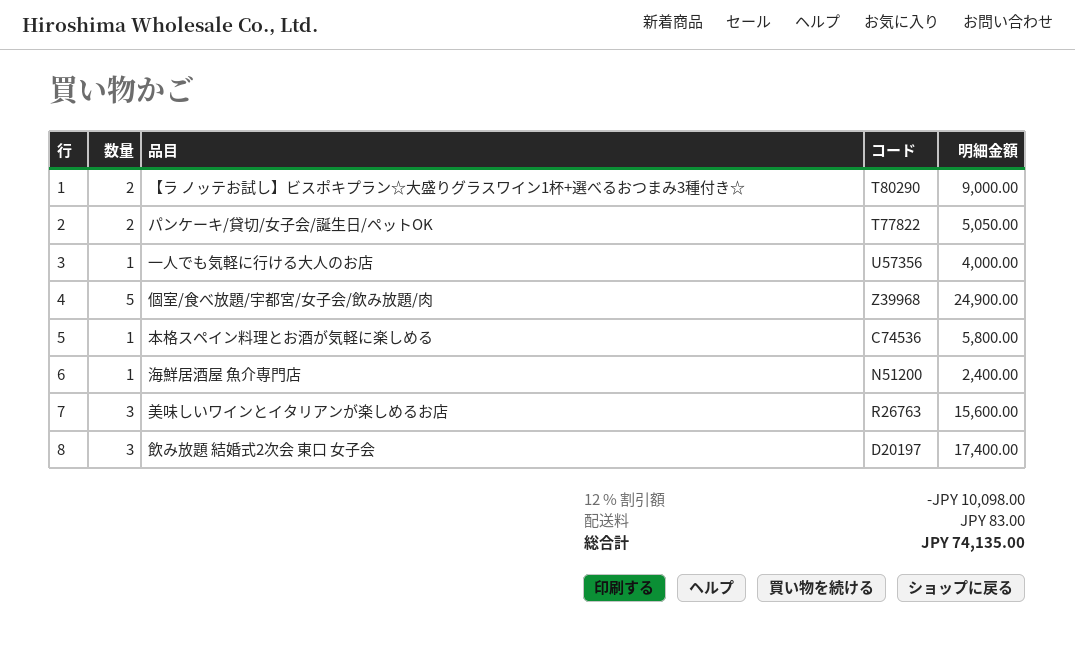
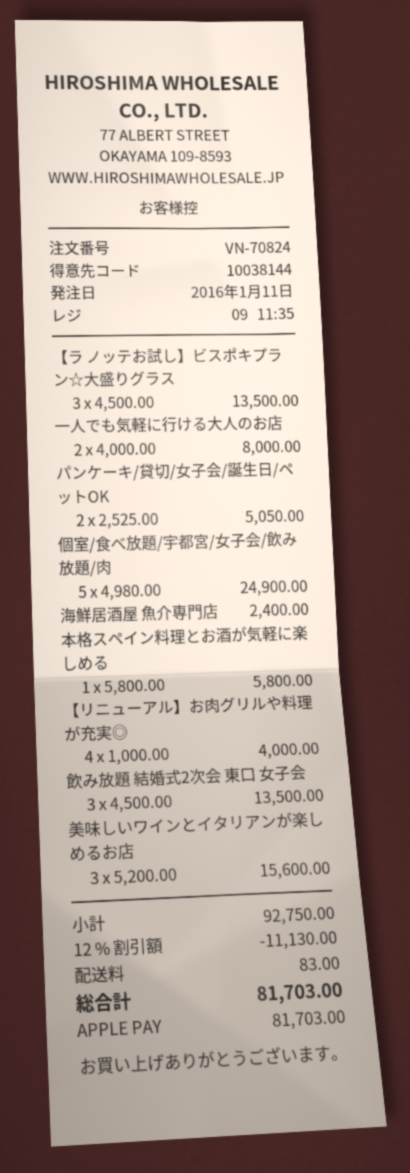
【ラ ノッテお試し】ビスポキプラン☆大盛りグラスワイン1杯+選べるおつまみ3種付き☆: 2 for 9000.00 -> 3 for 13500.00
一人でも気軽に行ける大人のお店: 1 for 4000.00 -> 2 for 8000.00
飲み放題 結婚式2次会 東口 女子会: 3 for 17400.00 -> 3 for 13500.00
【リニューアル】お肉グリルや料理が充実◎: none -> 4 for 4000.00
discount: 12% = 10098.00 -> 12% = 11130.00
total: 74135.00 -> 81703.00

